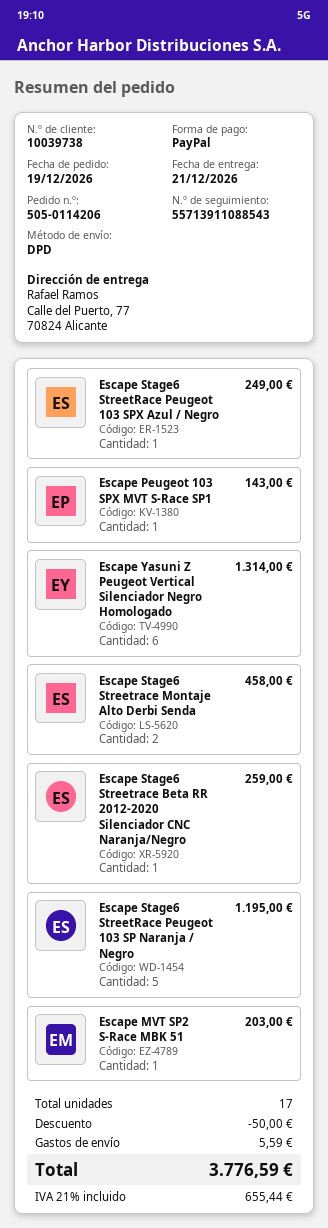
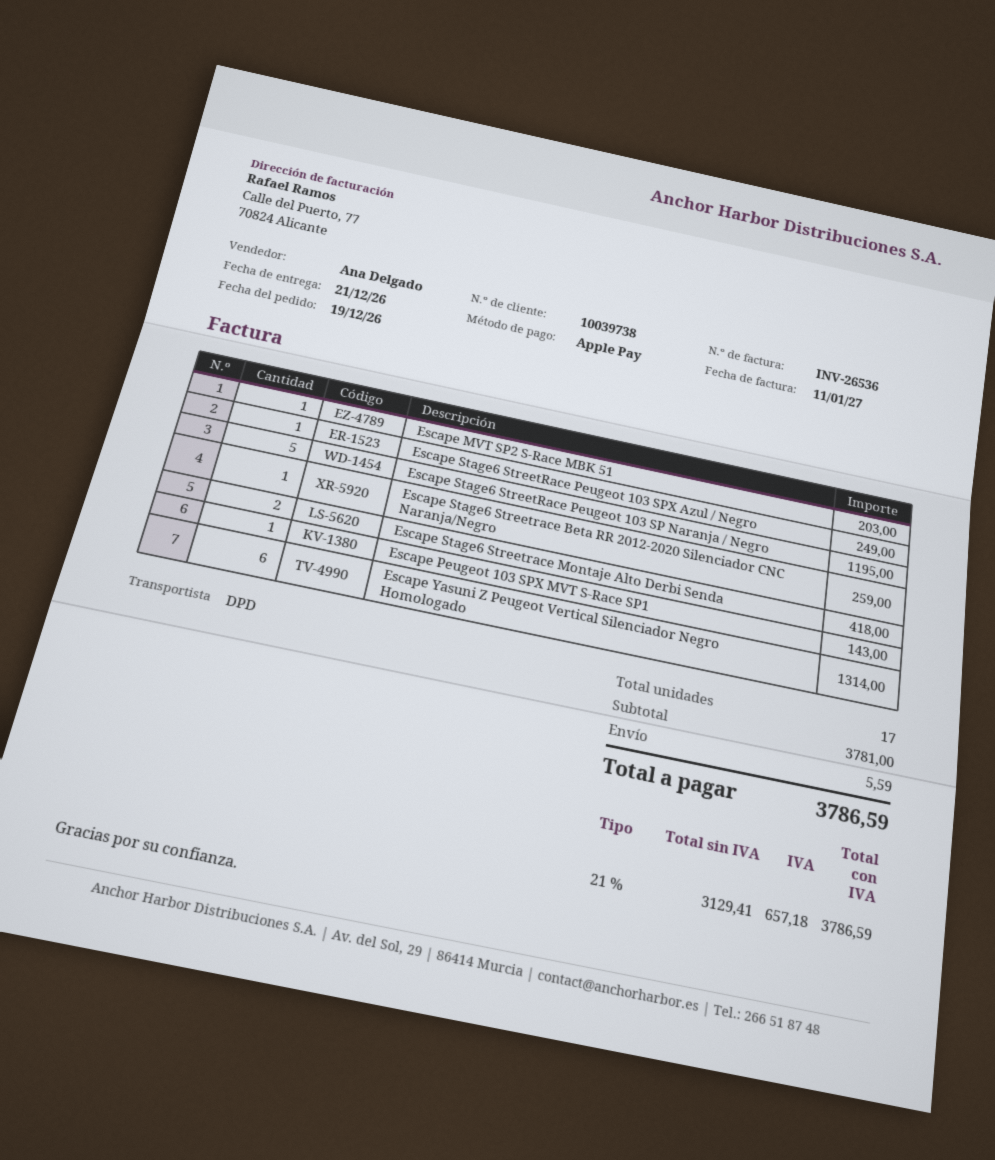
payment method: PayPal -> Apple Pay
Escape Stage6 Streetrace Montaje Alto Derbi Senda: 2 for 458.00 -> 2 for 418.00
discount: 50.00 -> none
tax: 21% = 655.44 -> 21% = 657.18
total: 3776.59 -> 3786.59

